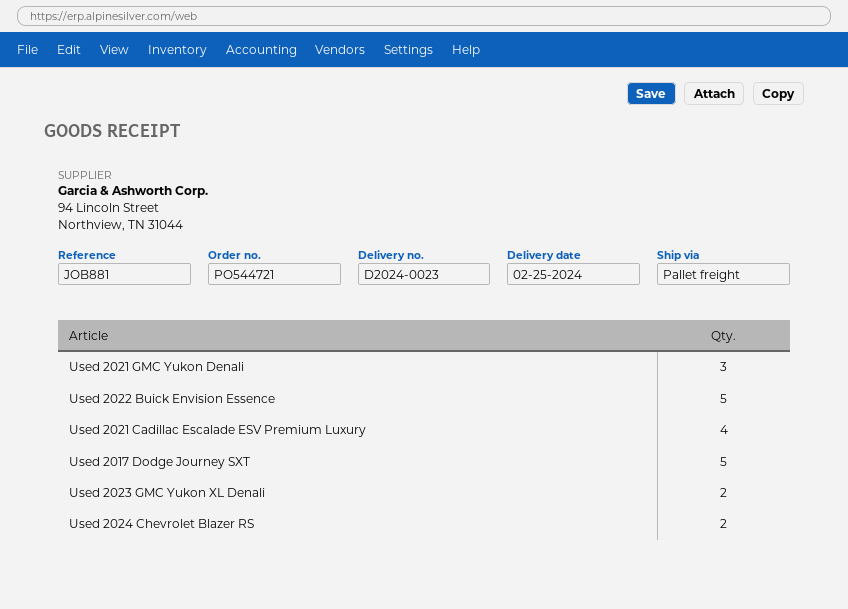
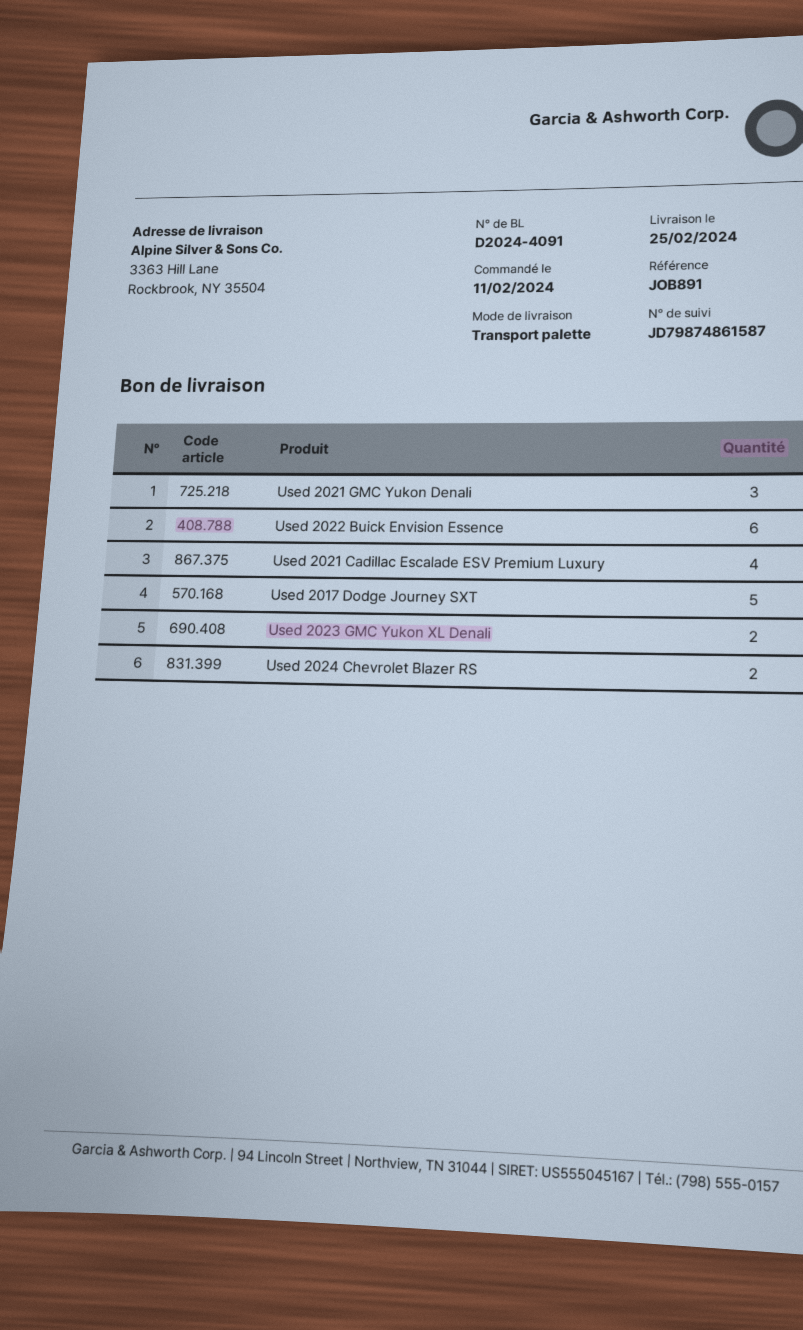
delivery note number: D2024-0023 -> D2024-4091
reference: JOB881 -> JOB891
Used 2022 Buick Envision Essence: 5 -> 6

